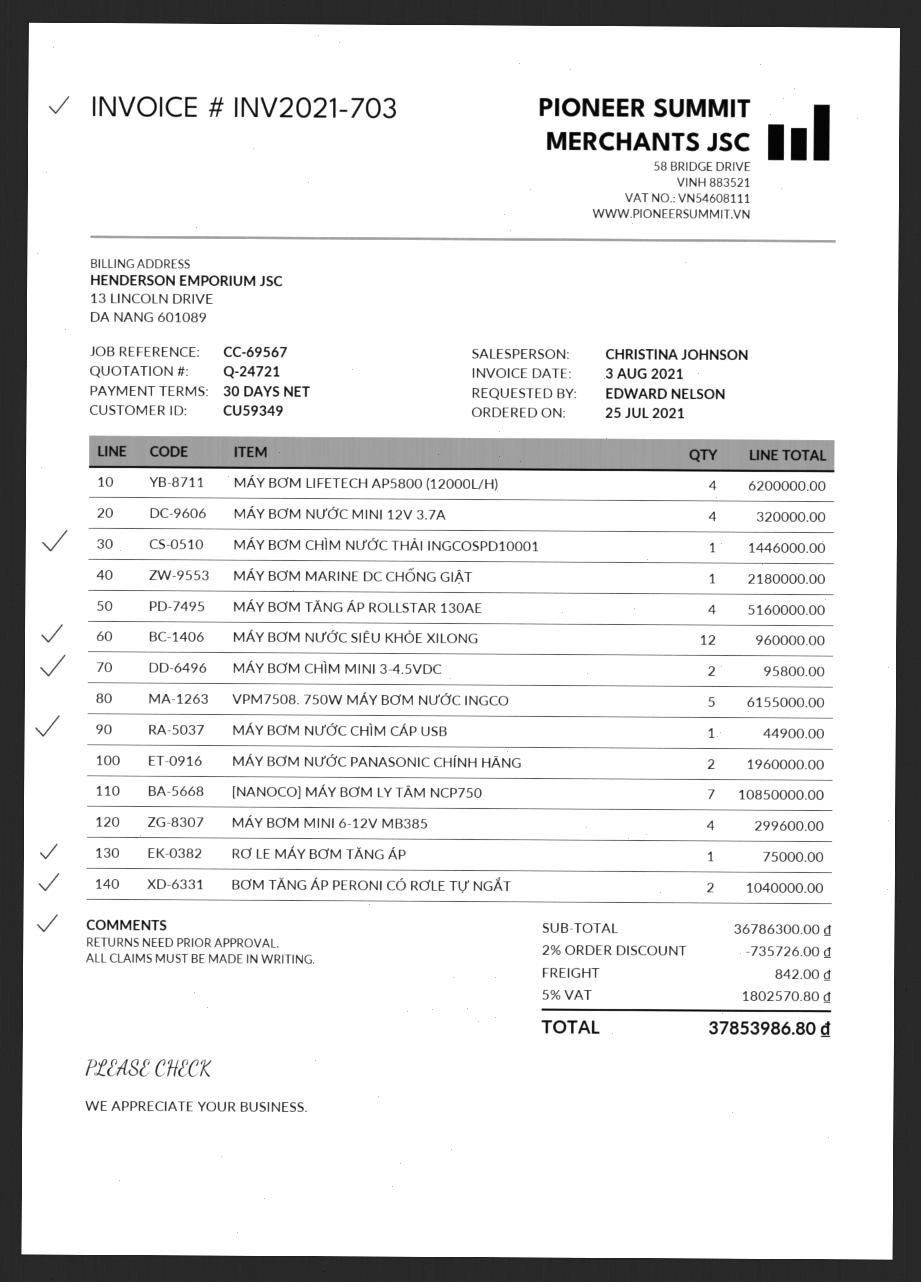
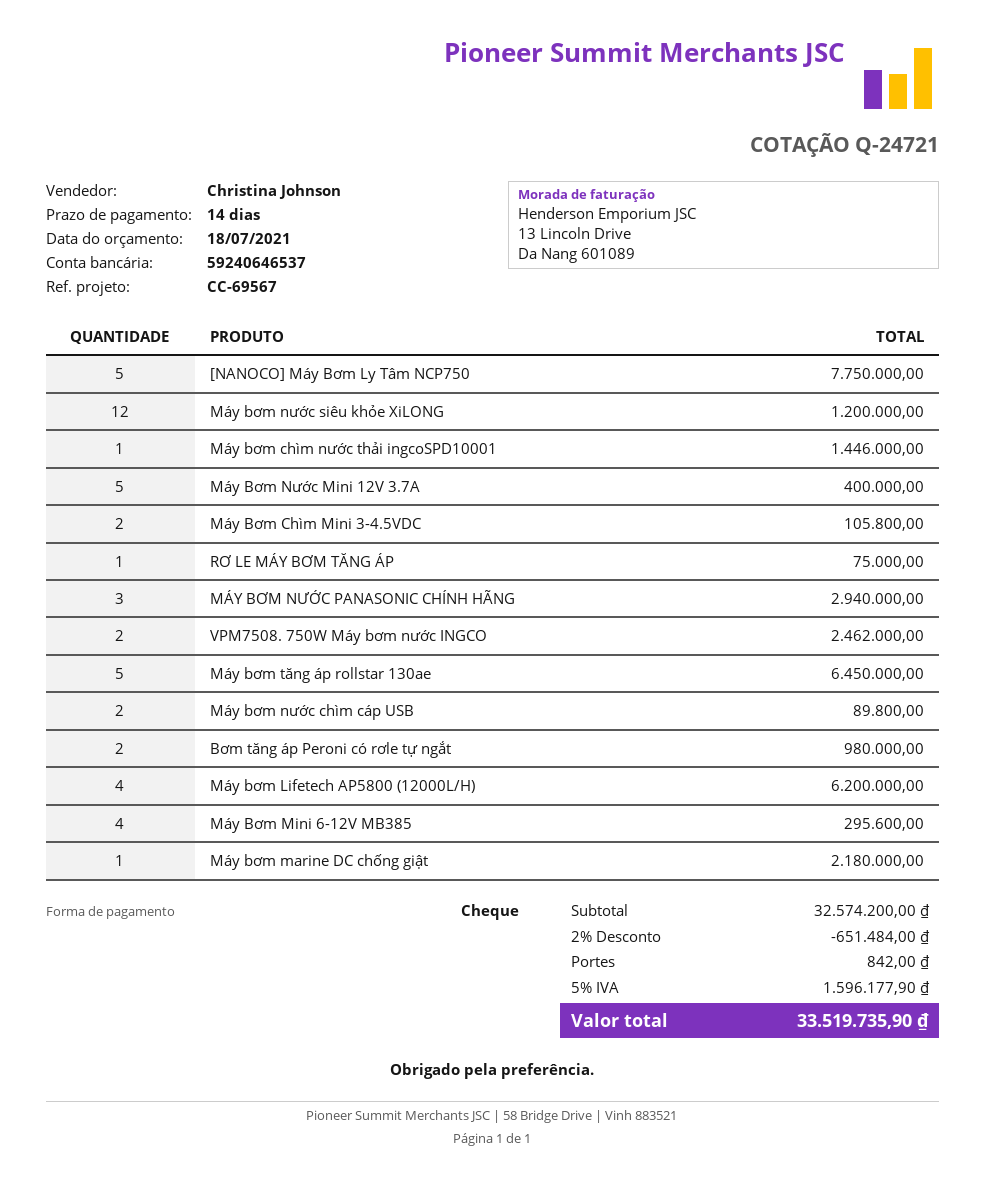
payment terms: 30 days -> 14 days
MÁY BƠM NƯỚC MINI 12V 3.7A: 4 for 320000.00 -> 5 for 400000.00
MÁY BƠM TĂNG ÁP ROLLSTAR 130AE: 4 for 5160000.00 -> 5 for 6450000.00
MÁY BƠM NƯỚC SIÊU KHỎE XILONG: 12 for 960000.00 -> 12 for 1200000.00
MÁY BƠM CHÌM MINI 3-4.5VDC: 2 for 95800.00 -> 2 for 105800.00
VPM7508. 750W MÁY BƠM NƯỚC INGCO: 5 for 6155000.00 -> 2 for 2462000.00
MÁY BƠM NƯỚC CHÌM CÁP USB: 1 for 44900.00 -> 2 for 89800.00
MÁY BƠM NƯỚC PANASONIC CHÍNH HÃNG: 2 for 1960000.00 -> 3 for 2940000.00
[NANOCO] MÁY BƠM LY TÂM NCP750: 7 for 10850000.00 -> 5 for 7750000.00
MÁY BƠM MINI 6-12V MB385: 4 for 299600.00 -> 4 for 295600.00
BƠM TĂNG ÁP PERONI CÓ RƠLE TỰ NGẮT: 2 for 1040000.00 -> 2 for 980000.00
subtotal: 36786300.00 -> 32574200.00
discount: 2% = 735726.00 -> 2% = 651484.00
tax: 5% = 1802570.80 -> 5% = 1596177.90
total: 37853986.80 -> 33519735.90

